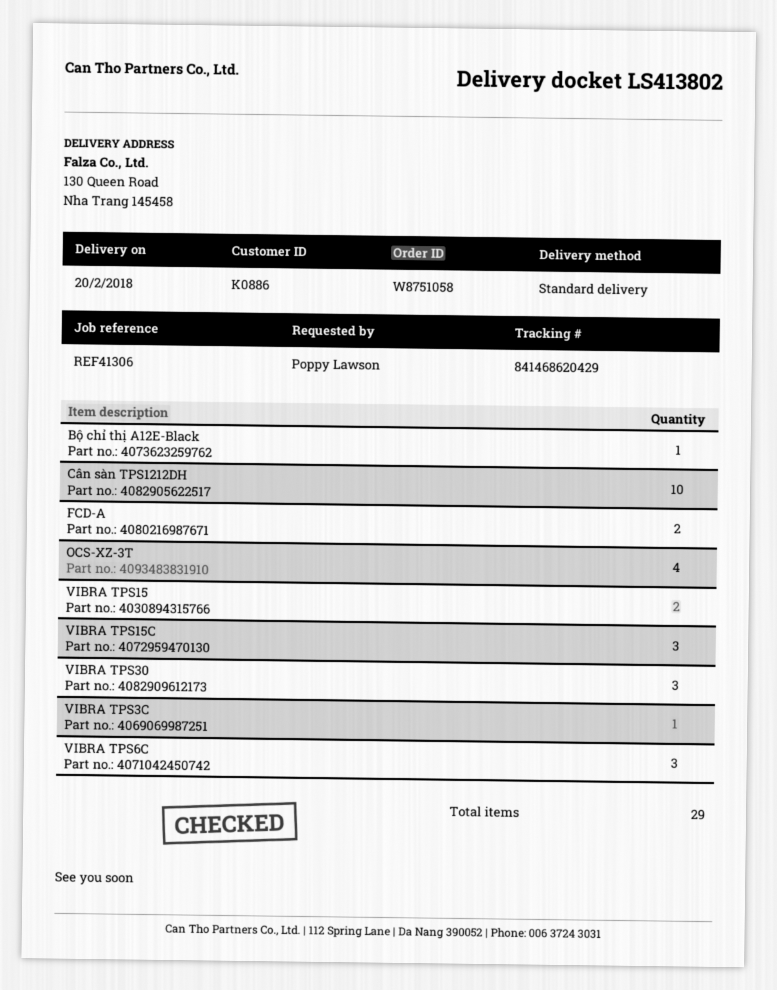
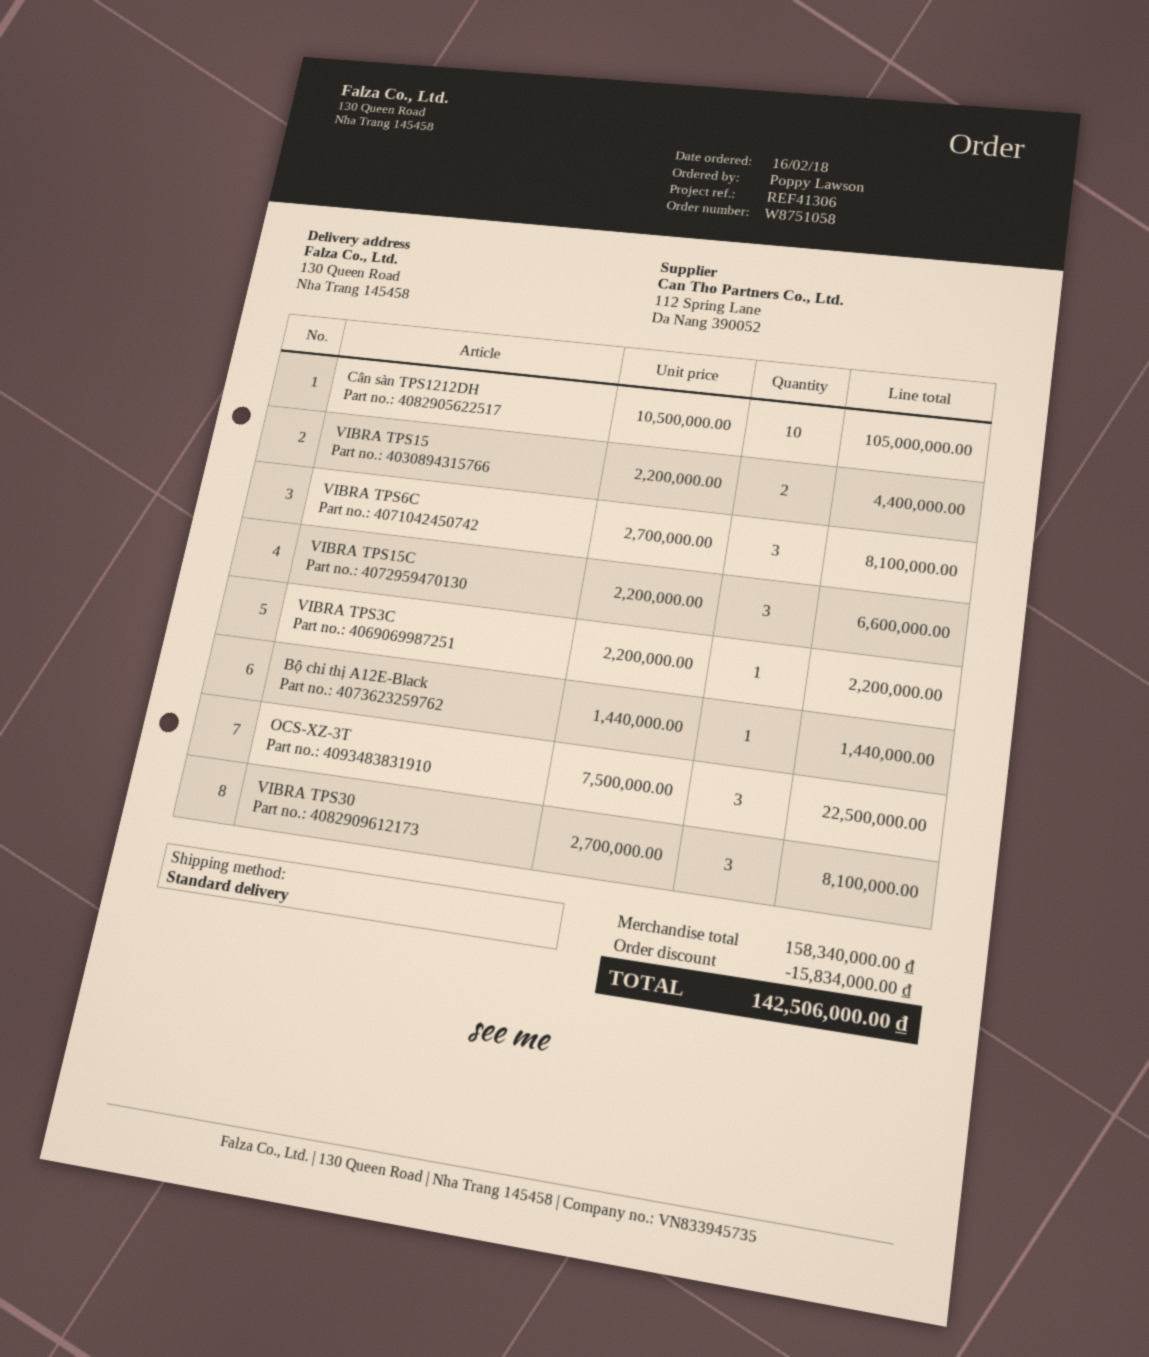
FCD-A: 2 -> none
OCS-XZ-3T: 4 -> 3

